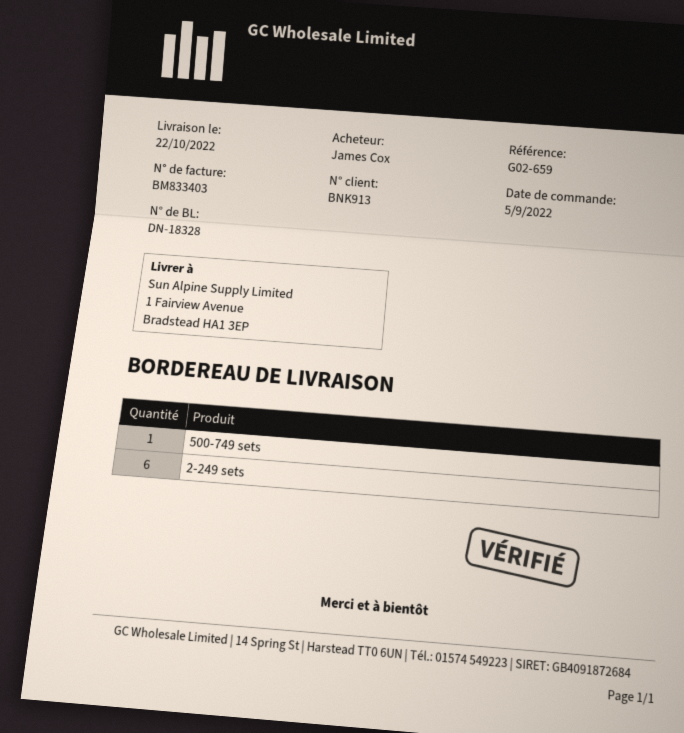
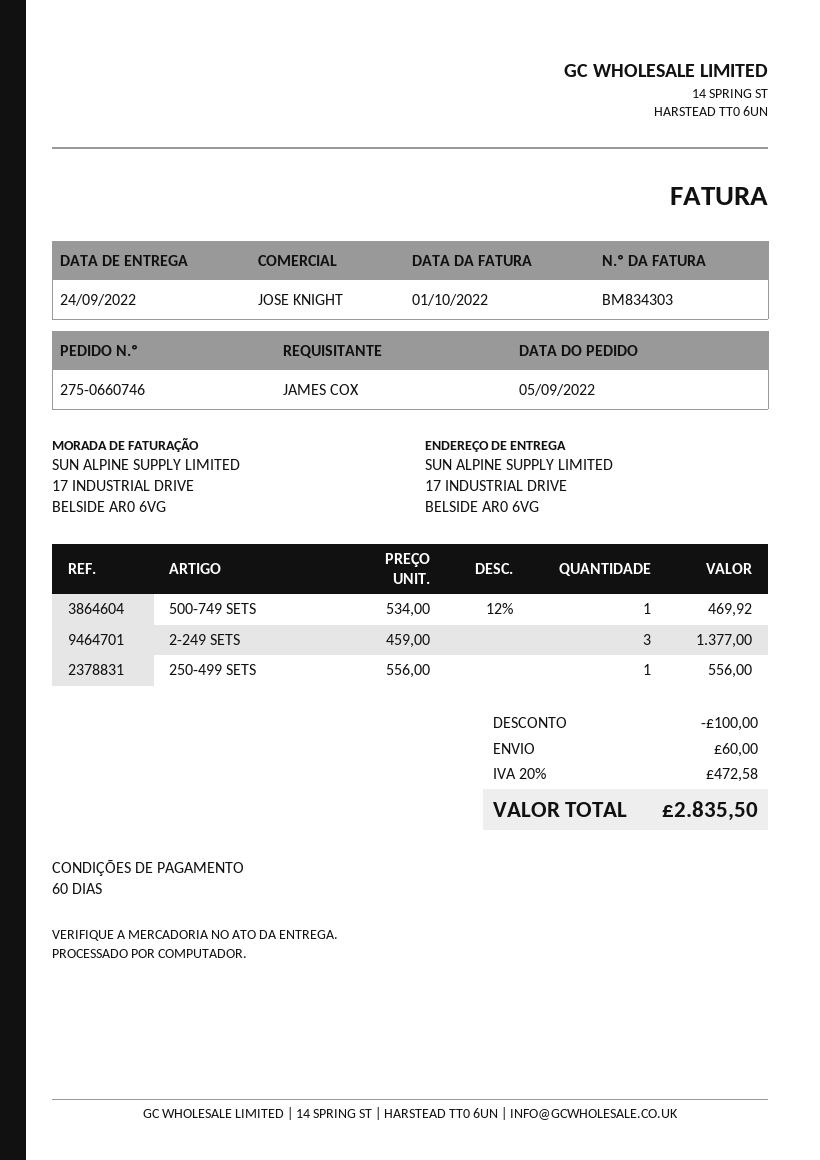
delivery date: 2022-10-22 -> 2022-09-24
invoice number: BM833403 -> BM834303
ship to: 1 Fairview Avenue, Bradstead HA1 3EP -> 17 INDUSTRIAL DRIVE, BELSIDE AR0 6VG
2-249 sets: 6 -> 3
250-499 SETS: none -> 1

